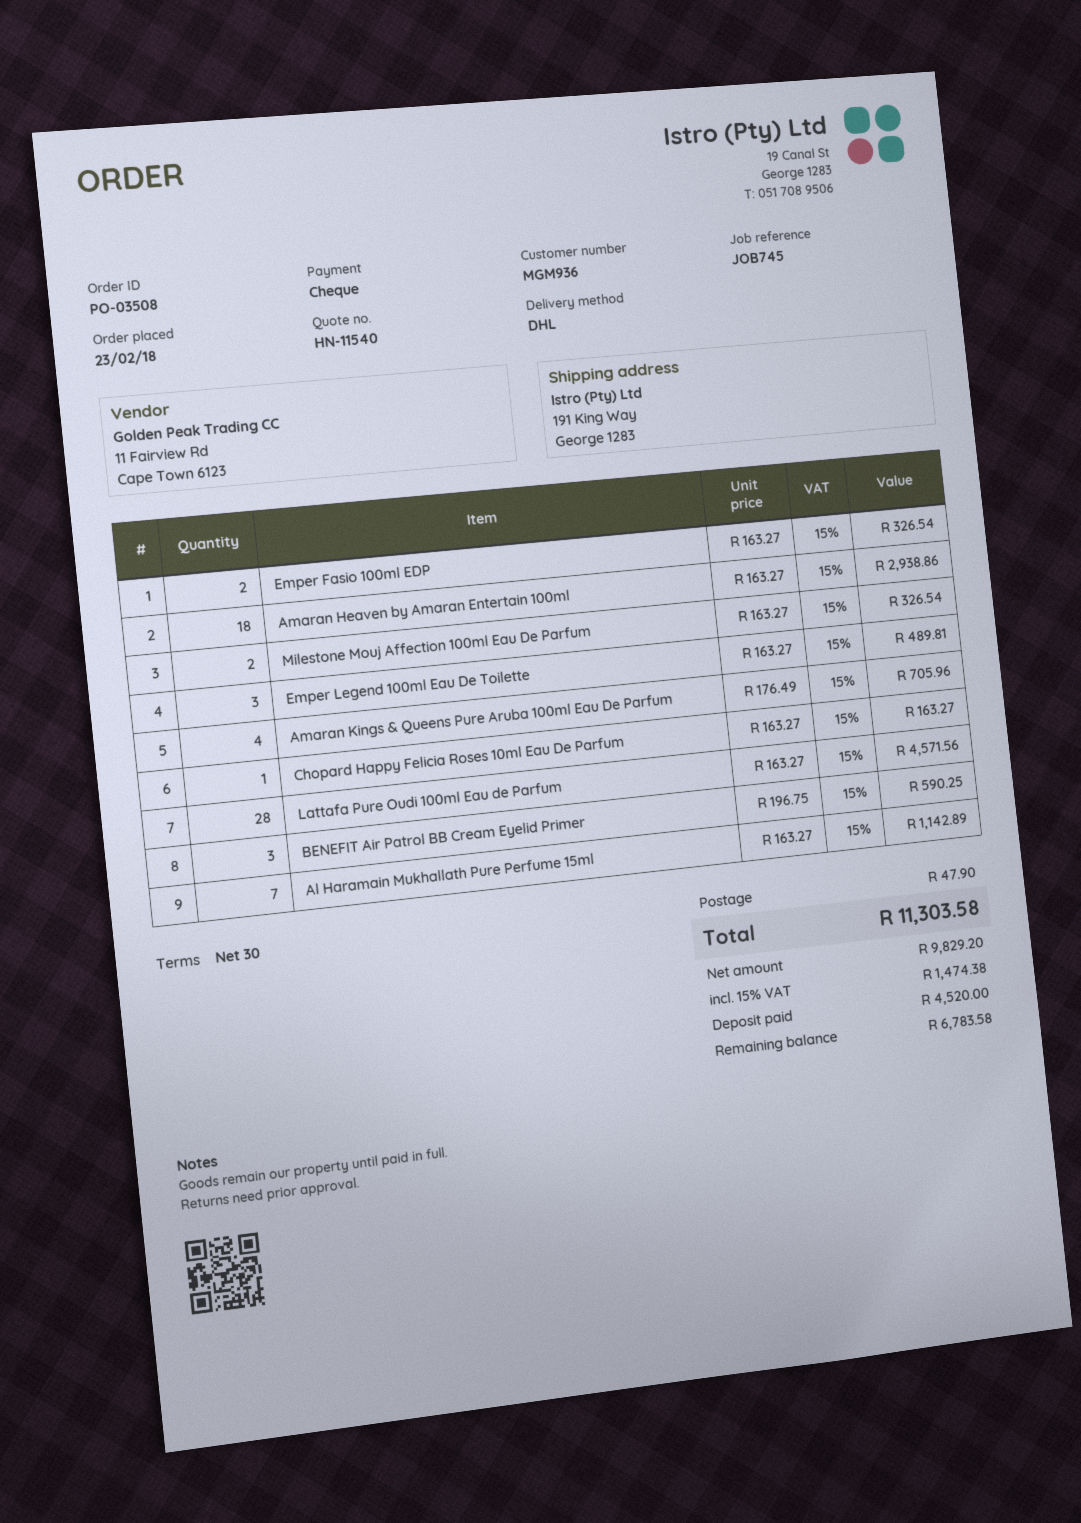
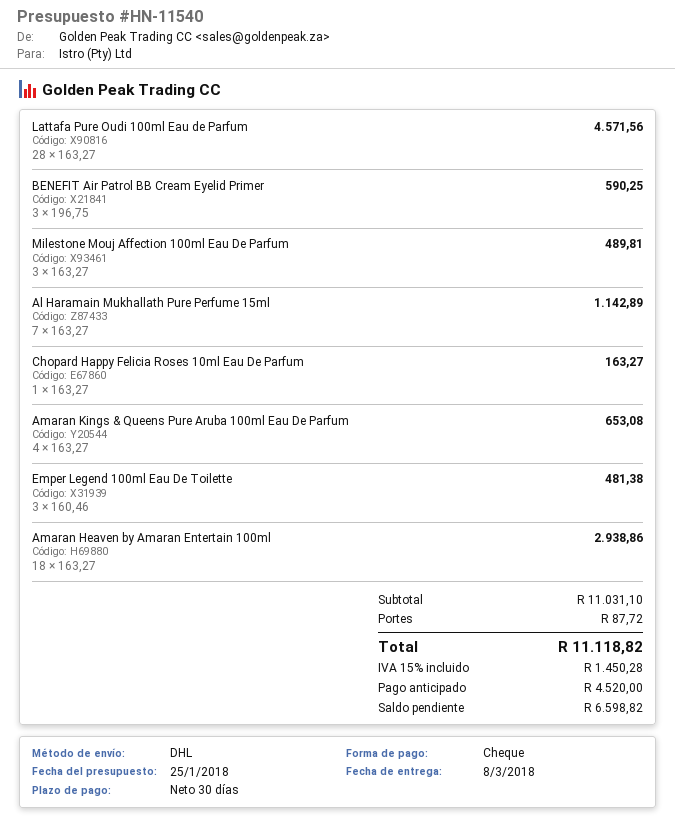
Emper Fasio 100ml EDP: 2 x 163.27 = 326.54 -> none
Milestone Mouj Affection 100ml Eau De Parfum: 2 x 163.27 = 326.54 -> 3 x 163.27 = 489.81
Emper Legend 100ml Eau De Toilette: 3 x 163.27 = 489.81 -> 3 x 160.46 = 481.38
Amaran Kings & Queens Pure Aruba 100ml Eau De Parfum: 4 x 176.49 = 705.96 -> 4 x 163.27 = 653.08
shipping: 47.90 -> 87.72
tax: 15% = 1474.38 -> 15% = 1450.28
total: 11303.58 -> 11118.82
balance: 6783.58 -> 6598.82

